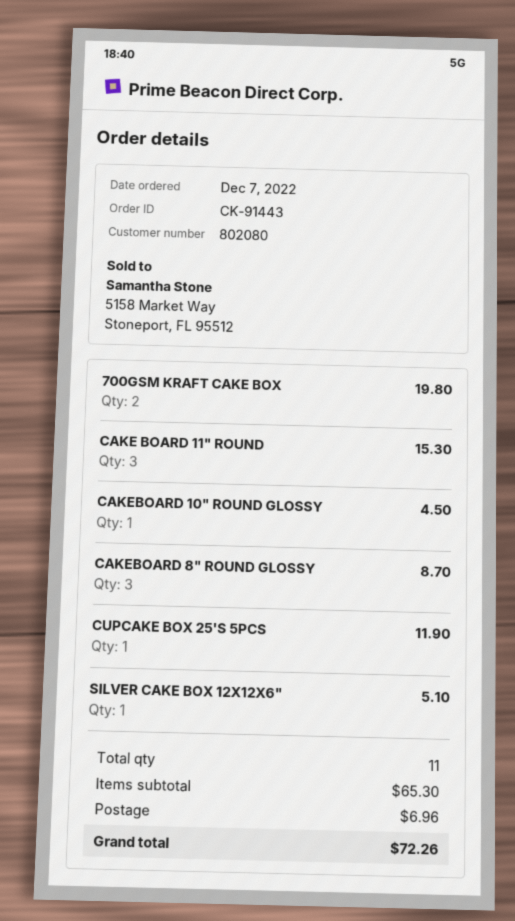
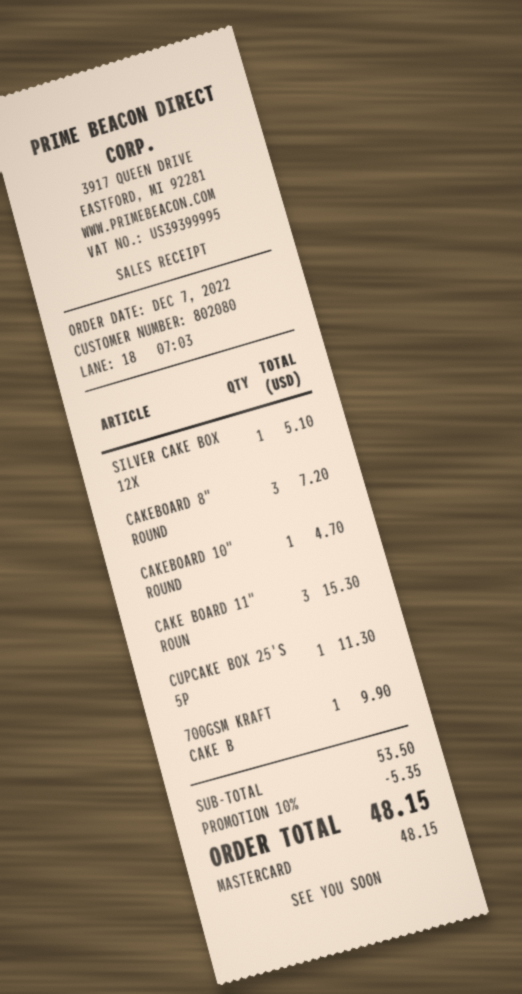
700GSM KRAFT CAKE BOX: 2 for 19.80 -> 1 for 9.90
CAKEBOARD 10" ROUND GLOSSY: 1 for 4.50 -> 1 for 4.70
CAKEBOARD 8" ROUND GLOSSY: 3 for 8.70 -> 3 for 7.20
CUPCAKE BOX 25'S 5PCS: 1 for 11.90 -> 1 for 11.30
subtotal: 65.30 -> 53.50
discount: none -> 10% = 5.35
shipping: 6.96 -> none
total: 72.26 -> 48.15

